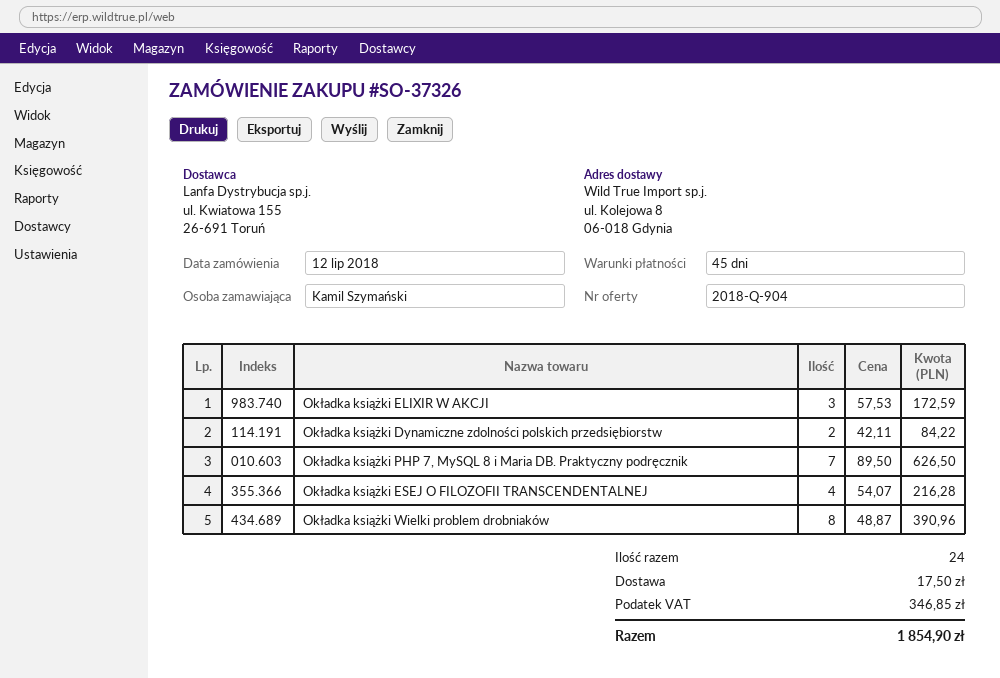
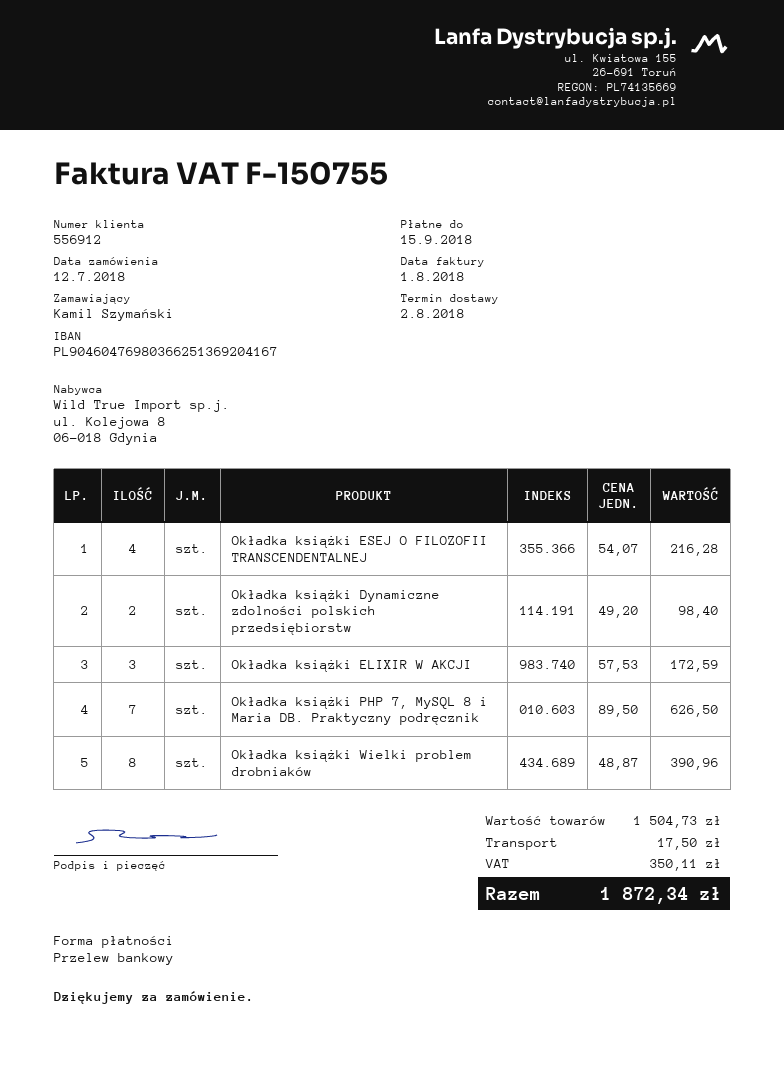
Okładka książki Dynamiczne zdolności polskich przedsiębiorstw: 2 x 42.11 = 84.22 -> 2 x 49.20 = 98.40
tax: 346.85 -> 350.11
total: 1854.90 -> 1872.34

